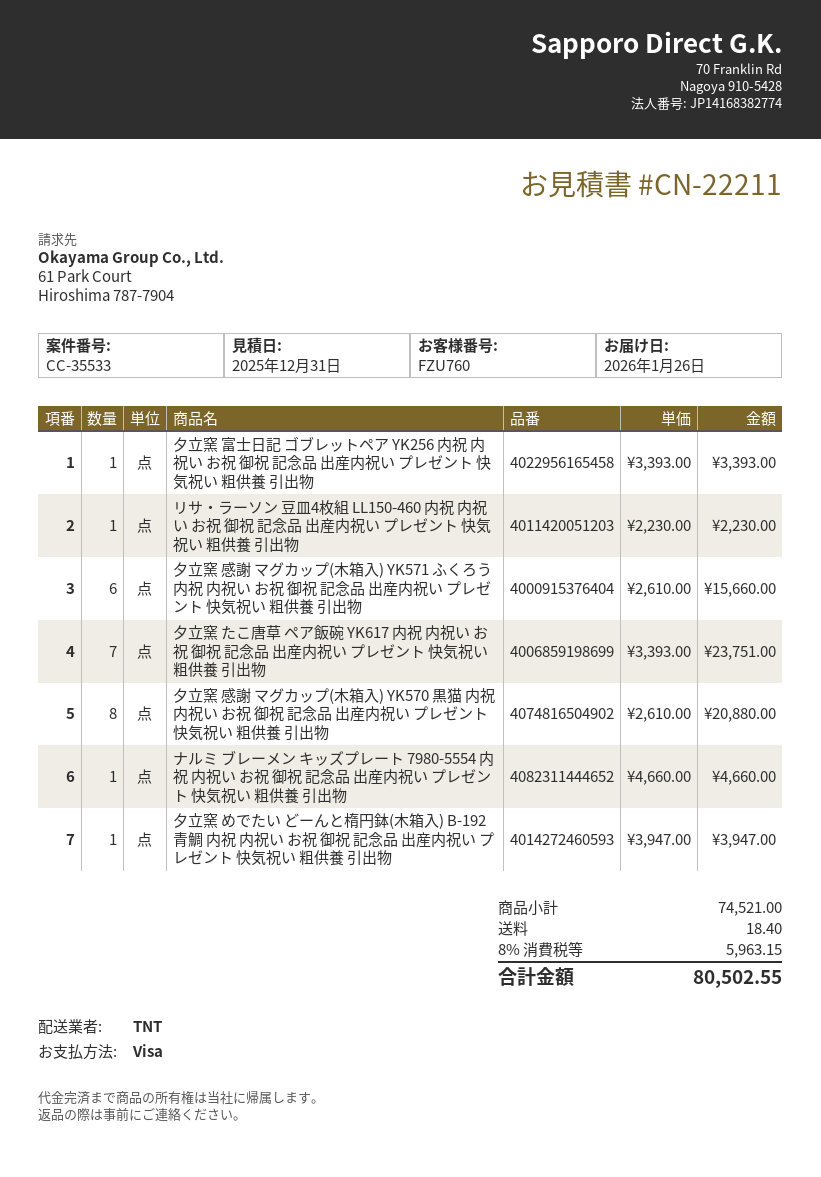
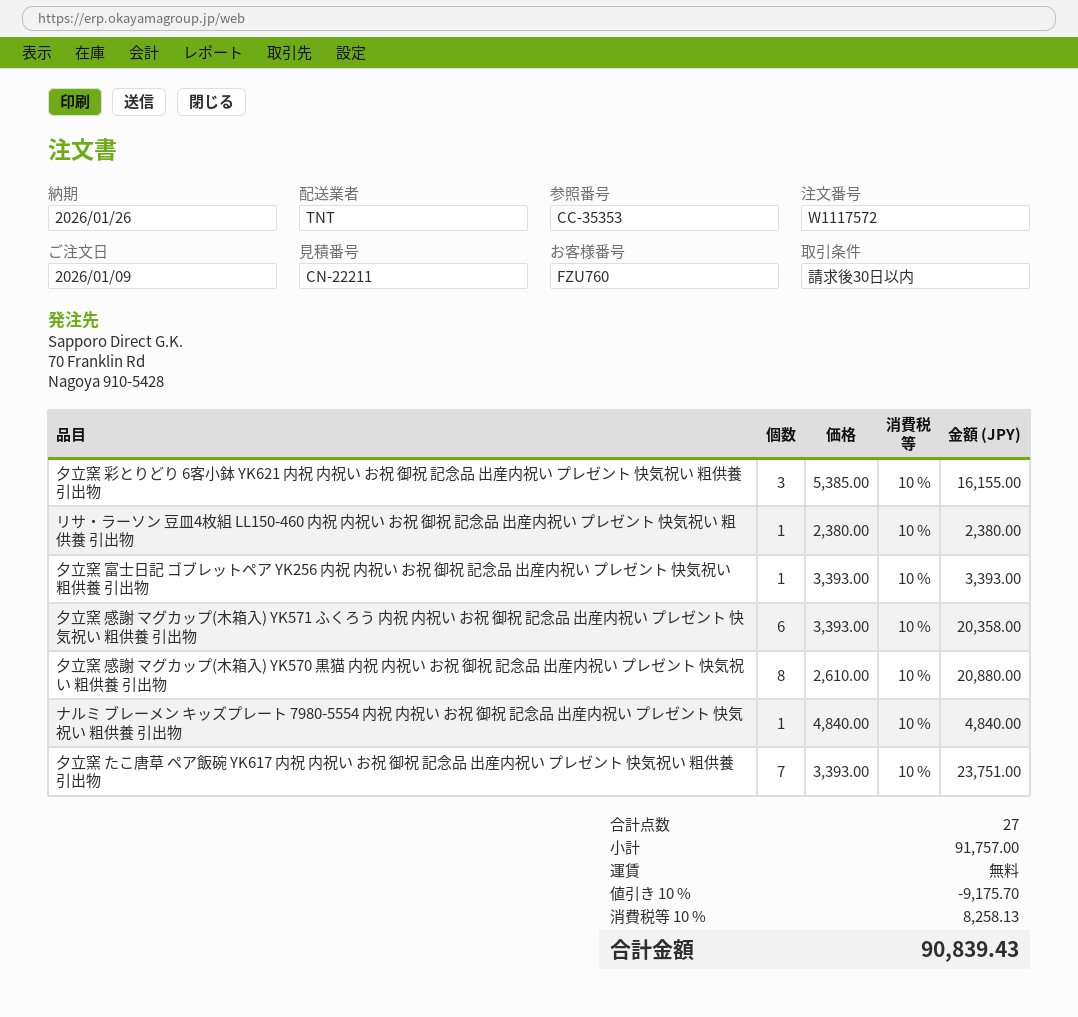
reference: CC-35533 -> CC-35353
リサ・ラーソン 豆皿4枚組 LL150-460 内祝 内祝い お祝 御祝 記念品 出産内祝い プレゼント 快気祝い 粗供養 引出物: 1 x 2230.00 = 2230.00 -> 1 x 2380.00 = 2380.00
夕立窯 感謝 マグカップ(木箱入) YK571 ふくろう 内祝 内祝い お祝 御祝 記念品 出産内祝い プレゼント 快気祝い 粗供養 引出物: 6 x 2610.00 = 15660.00 -> 6 x 3393.00 = 20358.00
ナルミ ブレーメン キッズプレート 7980-5554 内祝 内祝い お祝 御祝 記念品 出産内祝い プレゼント 快気祝い 粗供養 引出物: 1 x 4660.00 = 4660.00 -> 1 x 4840.00 = 4840.00
夕立窯 めでたい どーんと楕円鉢(木箱入) B-192 青鯛 内祝 内祝い お祝 御祝 記念品 出産内祝い プレゼント 快気祝い 粗供養 引出物: 1 x 3947.00 = 3947.00 -> none
夕立窯 彩とりどり 6客小鉢 YK621 内祝 内祝い お祝 御祝 記念品 出産内祝い プレゼント 快気祝い 粗供養 引出物: none -> 3 x 5385.00 = 16155.00
subtotal: 74521.00 -> 91757.00
discount: none -> 10% = 9175.70
shipping: 18.40 -> 0.00
tax: 8% = 5963.15 -> 10% = 8258.13
total: 80502.55 -> 90839.43

